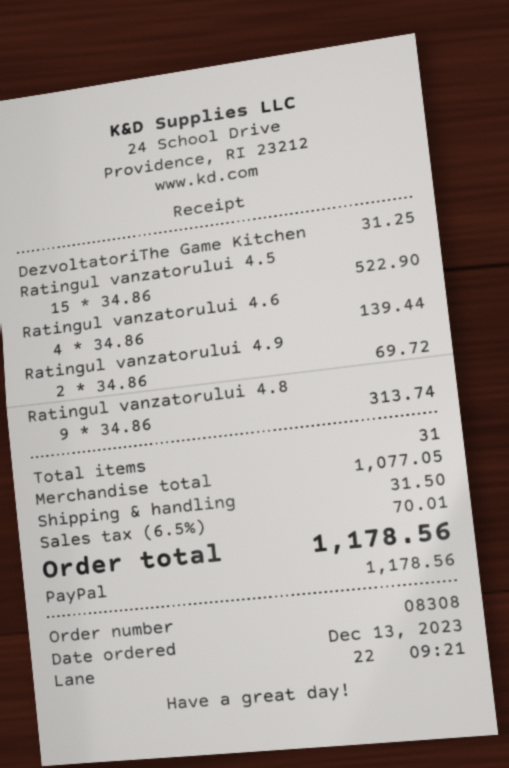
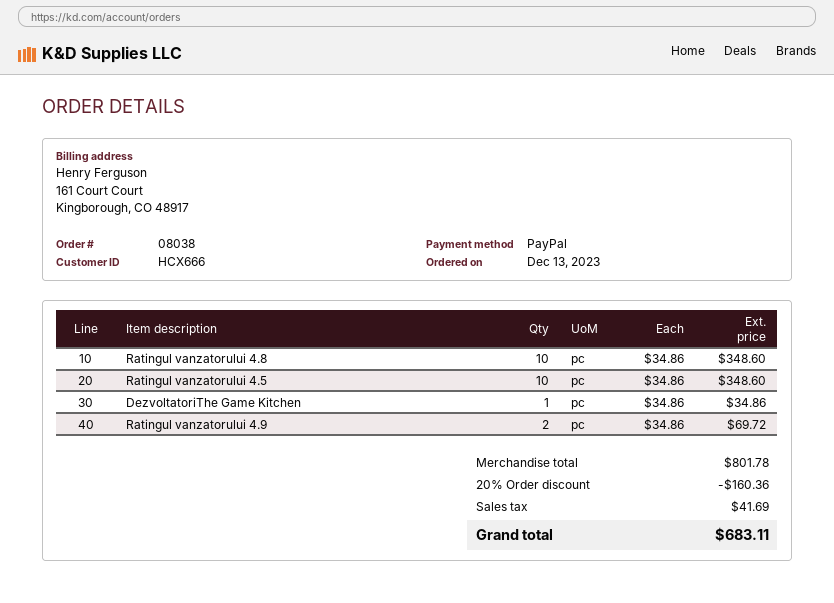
order number: 08308 -> 08038
DezvoltatoriThe Game Kitchen: 1 x 31.25 = 31.25 -> 1 x 34.86 = 34.86
Ratingul vanzatorului 4.5: 15 x 34.86 = 522.90 -> 10 x 34.86 = 348.60
Ratingul vanzatorului 4.6: 4 x 34.86 = 139.44 -> none
Ratingul vanzatorului 4.8: 9 x 34.86 = 313.74 -> 10 x 34.86 = 348.60
subtotal: 1077.05 -> 801.78
discount: none -> 20% = 160.36
shipping: 31.50 -> none
tax: 70.01 -> 41.69
total: 1178.56 -> 683.11

